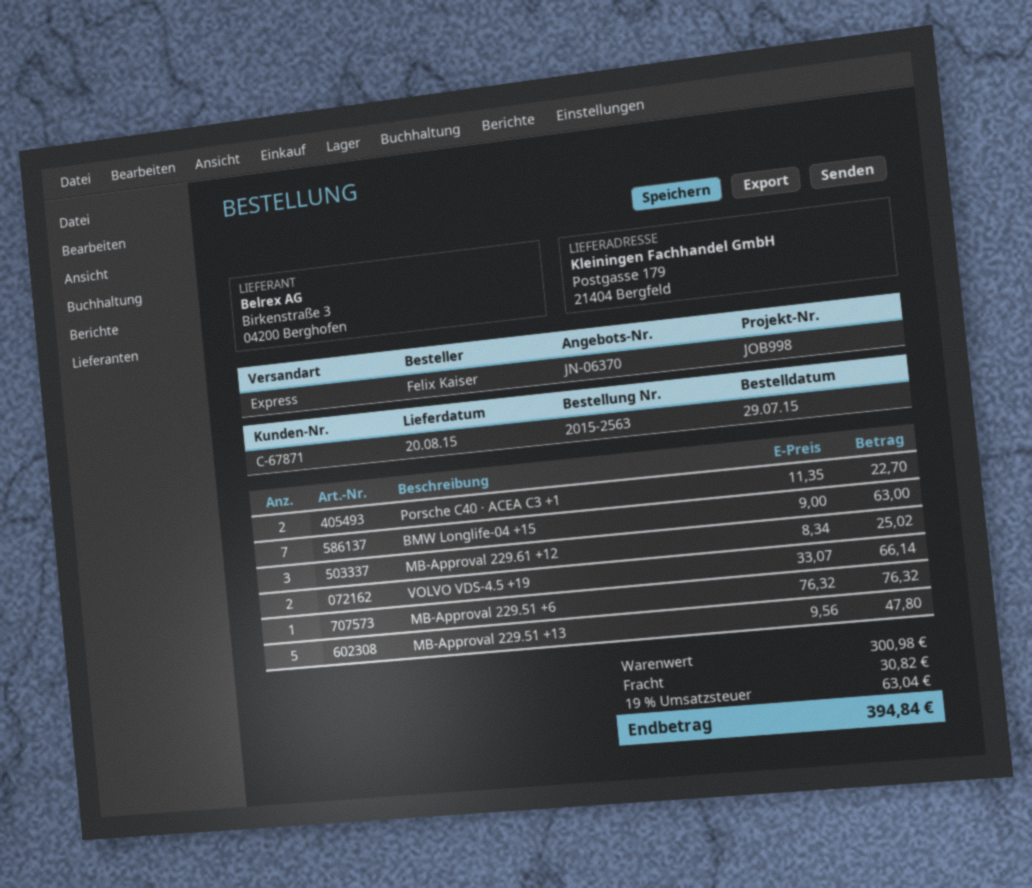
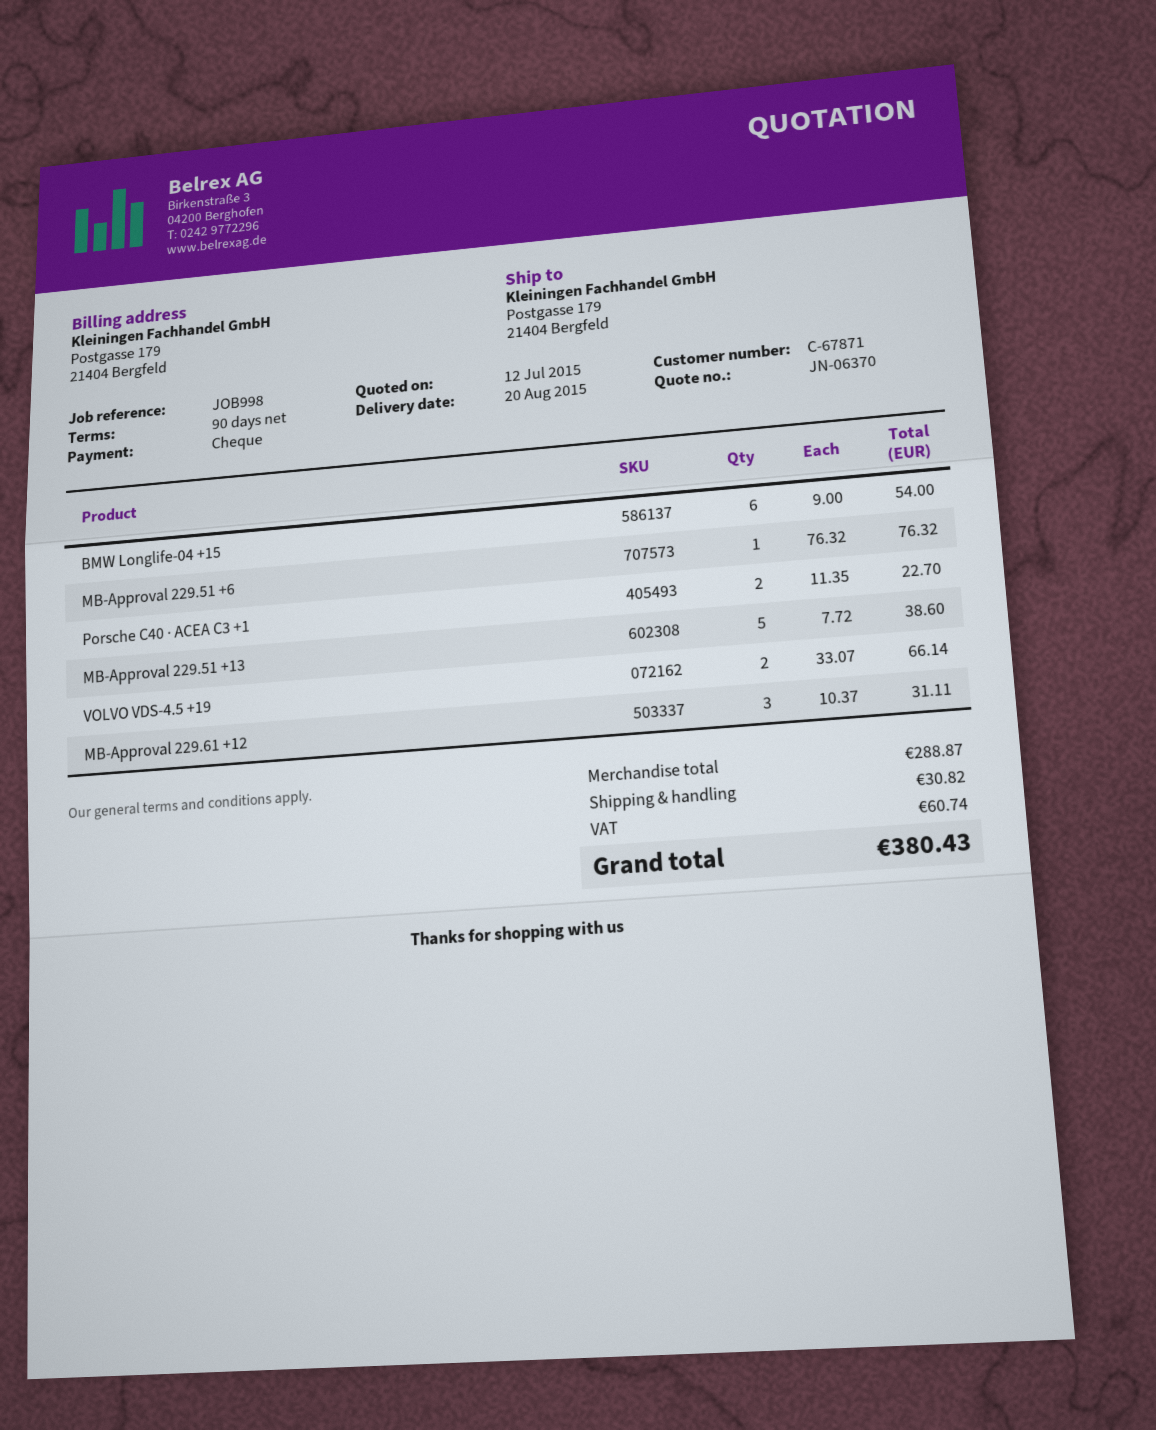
BMW Longlife-04 +15: 7 x 9.00 = 63.00 -> 6 x 9.00 = 54.00
MB-Approval 229.61 +12: 3 x 8.34 = 25.02 -> 3 x 10.37 = 31.11
MB-Approval 229.51 +13: 5 x 9.56 = 47.80 -> 5 x 7.72 = 38.60
subtotal: 300.98 -> 288.87
tax: 63.04 -> 60.74
total: 394.84 -> 380.43

